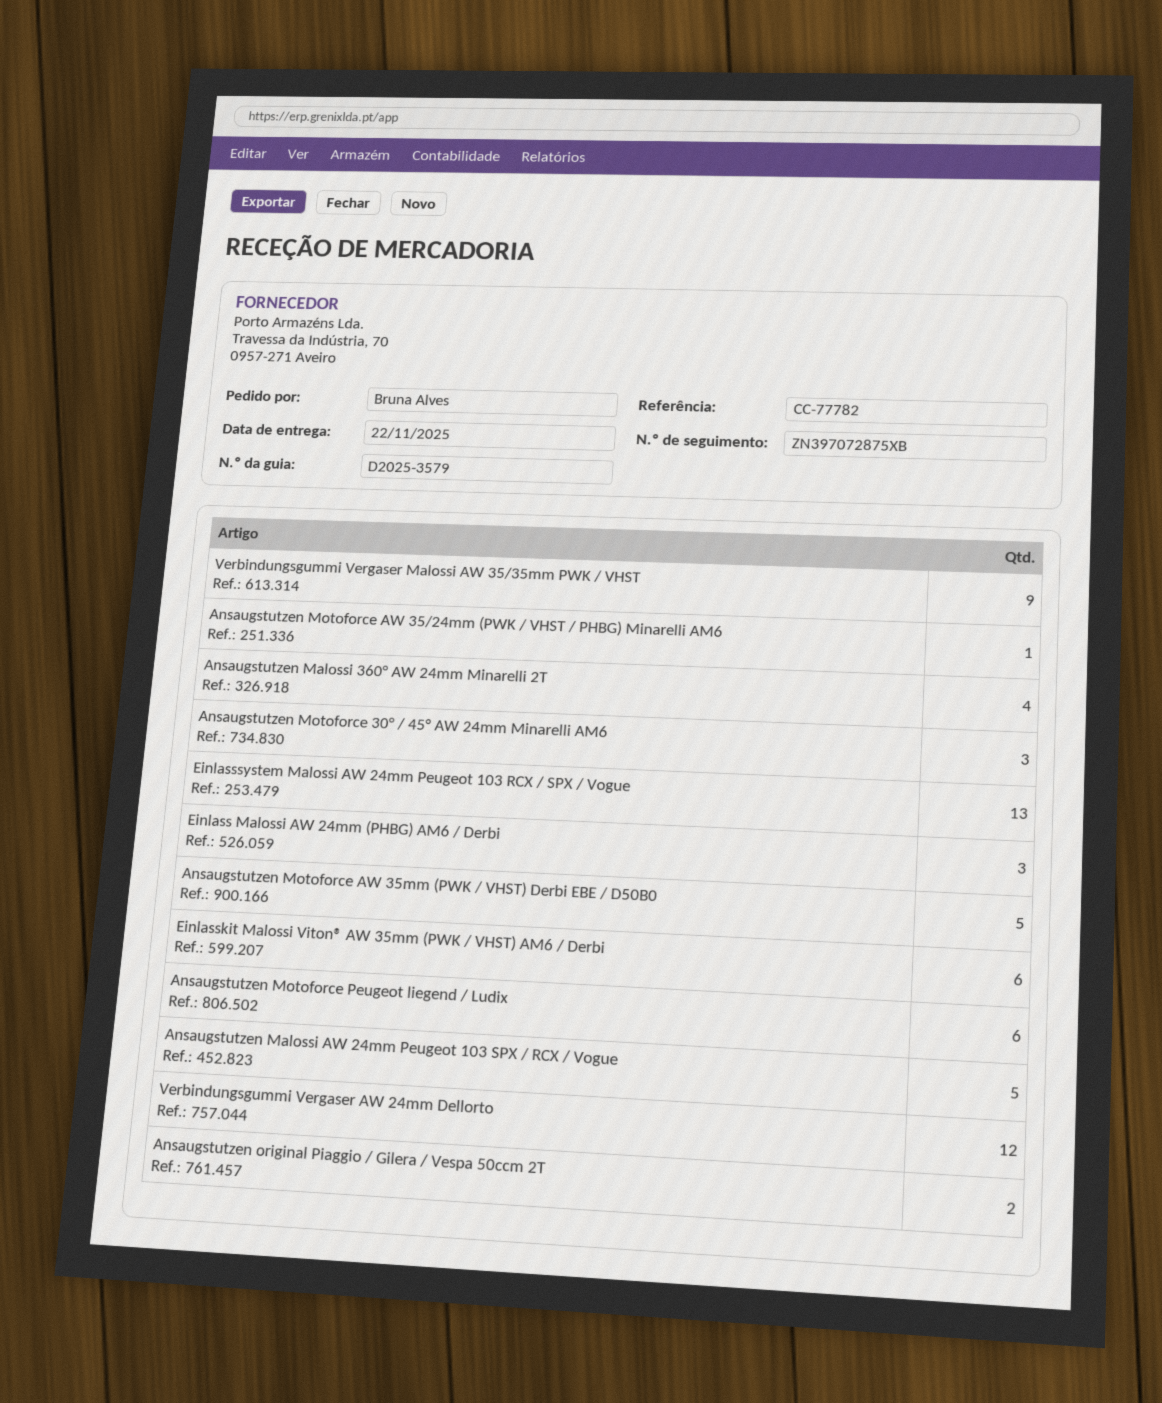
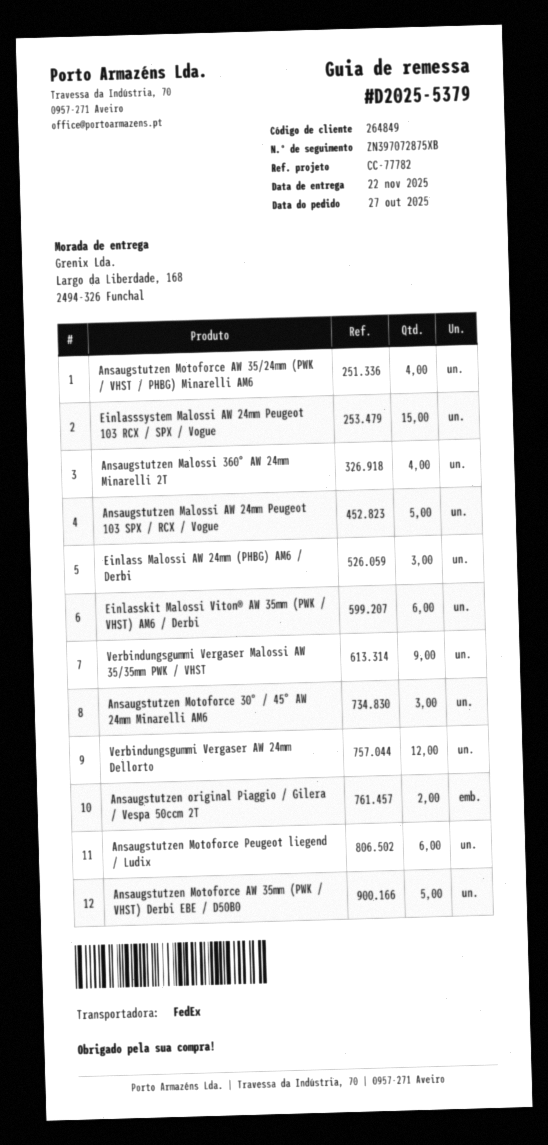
delivery note number: D2025-3579 -> D2025-5379
Ansaugstutzen Motoforce AW 35/24mm (PWK / VHST / PHBG) Minarelli AM6: 1 -> 4
Einlasssystem Malossi AW 24mm Peugeot 103 RCX / SPX / Vogue: 13 -> 15

